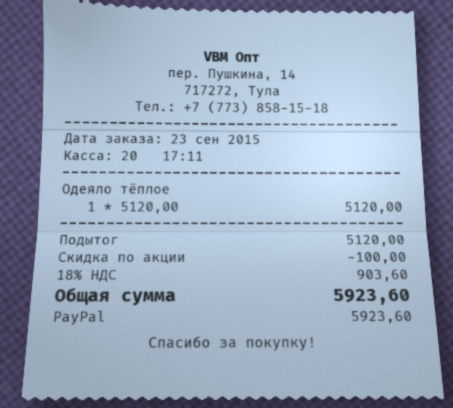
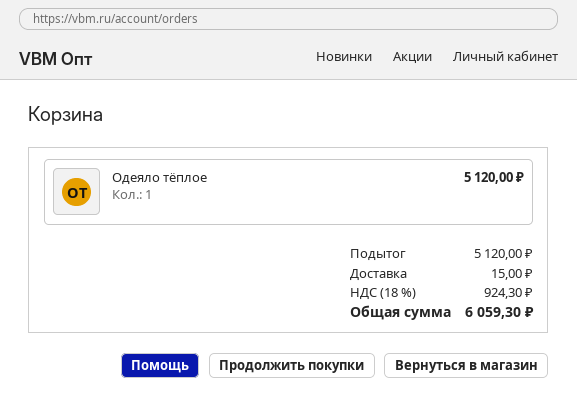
discount: 100.00 -> none
shipping: none -> 15.00
tax: 18% = 903.60 -> 18% = 924.30
total: 5923.60 -> 6059.30

